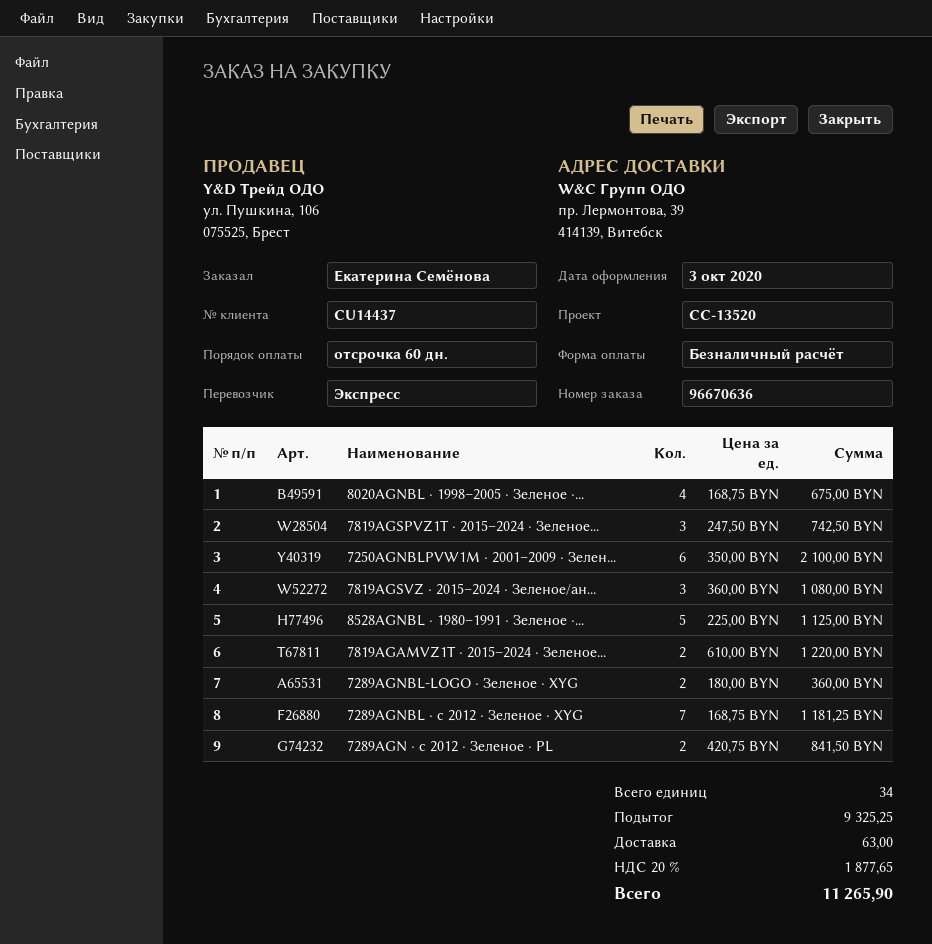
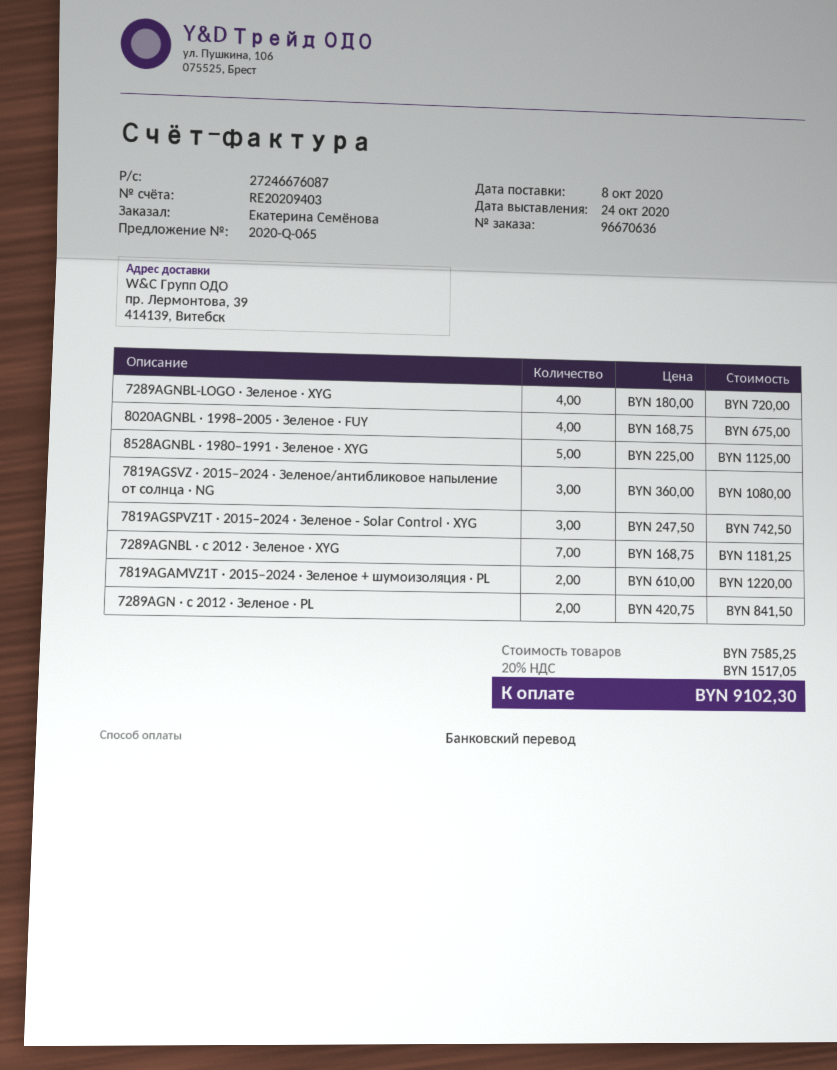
7250AGNBLPVW1M · 2001–2009 · Зелен...: 6 x 350.00 = 2100.00 -> none
7289AGNBL-LOGO · Зеленое · XYG: 2 x 180.00 = 360.00 -> 4 x 180.00 = 720.00
subtotal: 9325.25 -> 7585.25
shipping: 63.00 -> none
tax: 20% = 1877.65 -> 20% = 1517.05
total: 11265.90 -> 9102.30

